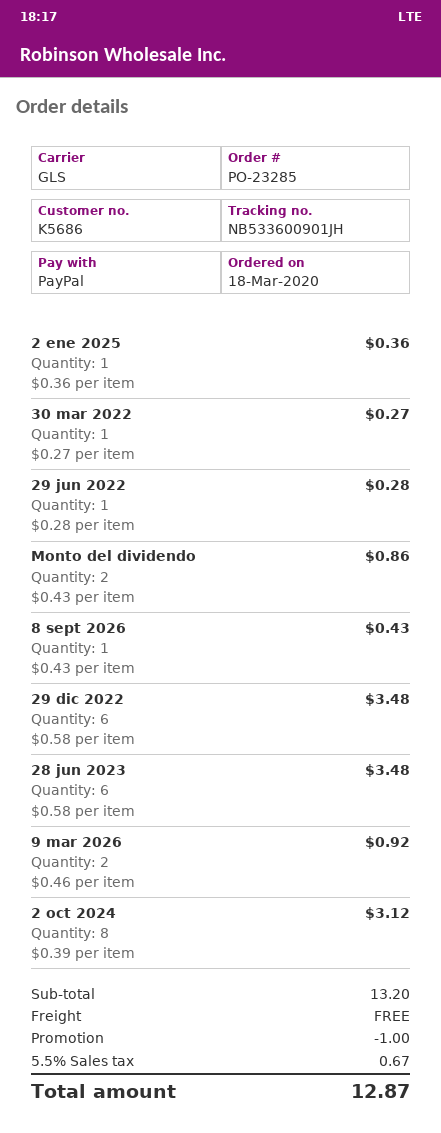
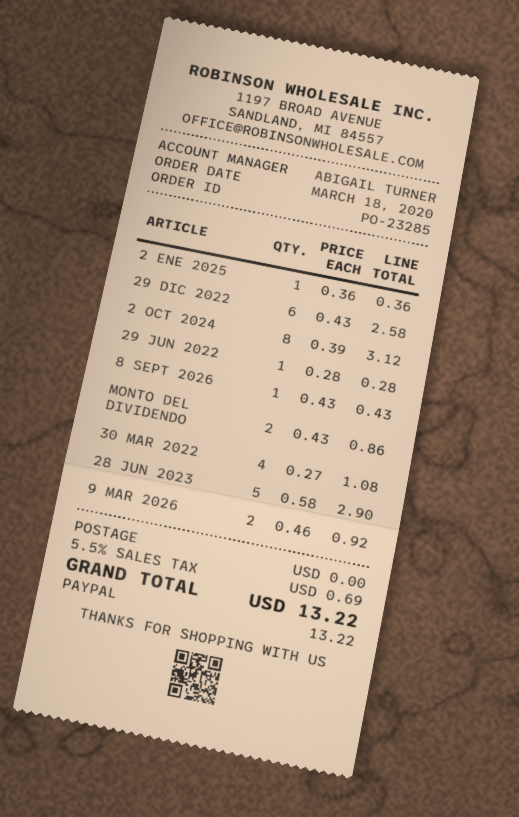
30 mar 2022: 1 x 0.27 = 0.27 -> 4 x 0.27 = 1.08
29 dic 2022: 6 x 0.58 = 3.48 -> 6 x 0.43 = 2.58
28 jun 2023: 6 x 0.58 = 3.48 -> 5 x 0.58 = 2.90
discount: 1.00 -> none
tax: 5.5% = 0.67 -> 5.5% = 0.69
total: 12.87 -> 13.22

